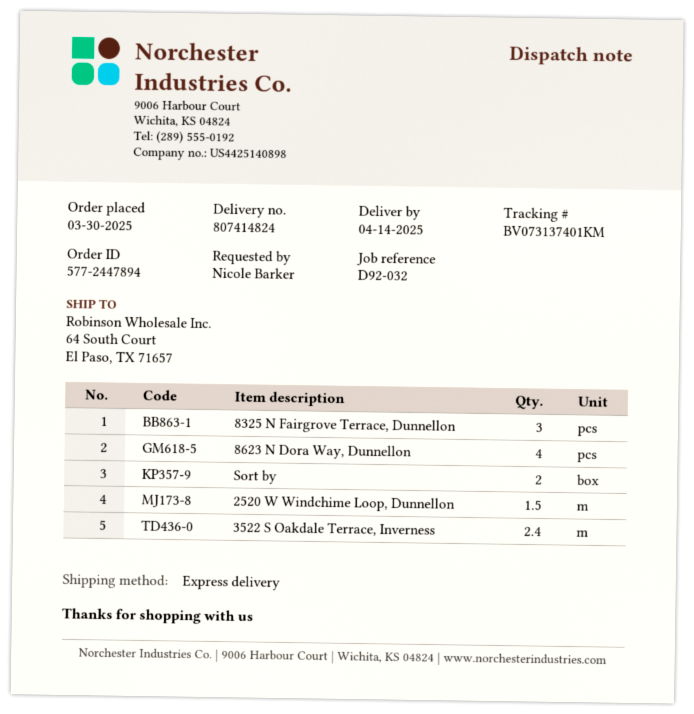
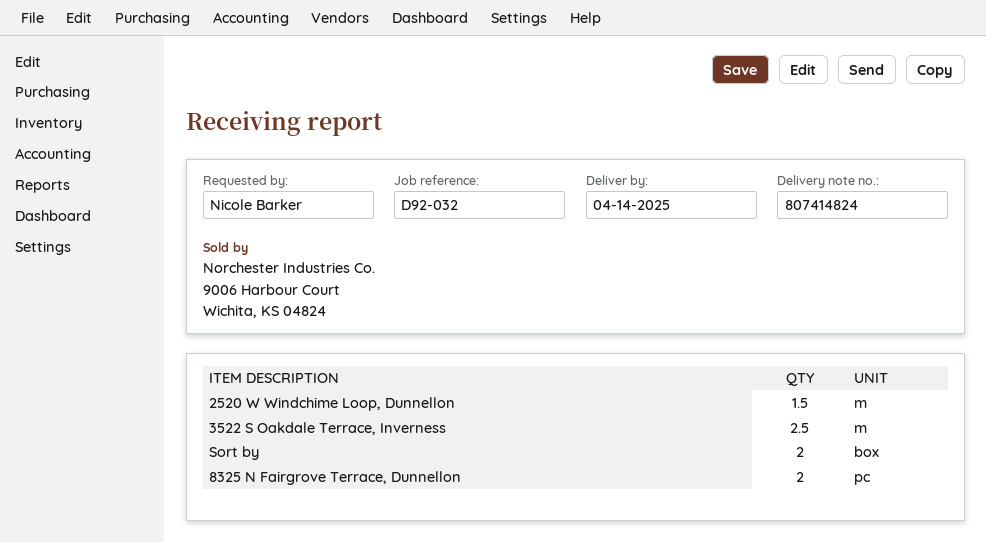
8325 N Fairgrove Terrace, Dunnellon: 3 -> 2
8623 N Dora Way, Dunnellon: 4 -> none
3522 S Oakdale Terrace, Inverness: 2.4 -> 2.5

